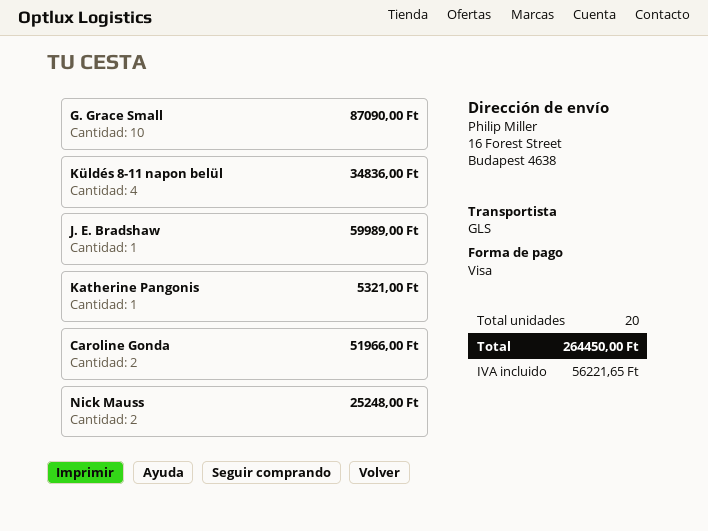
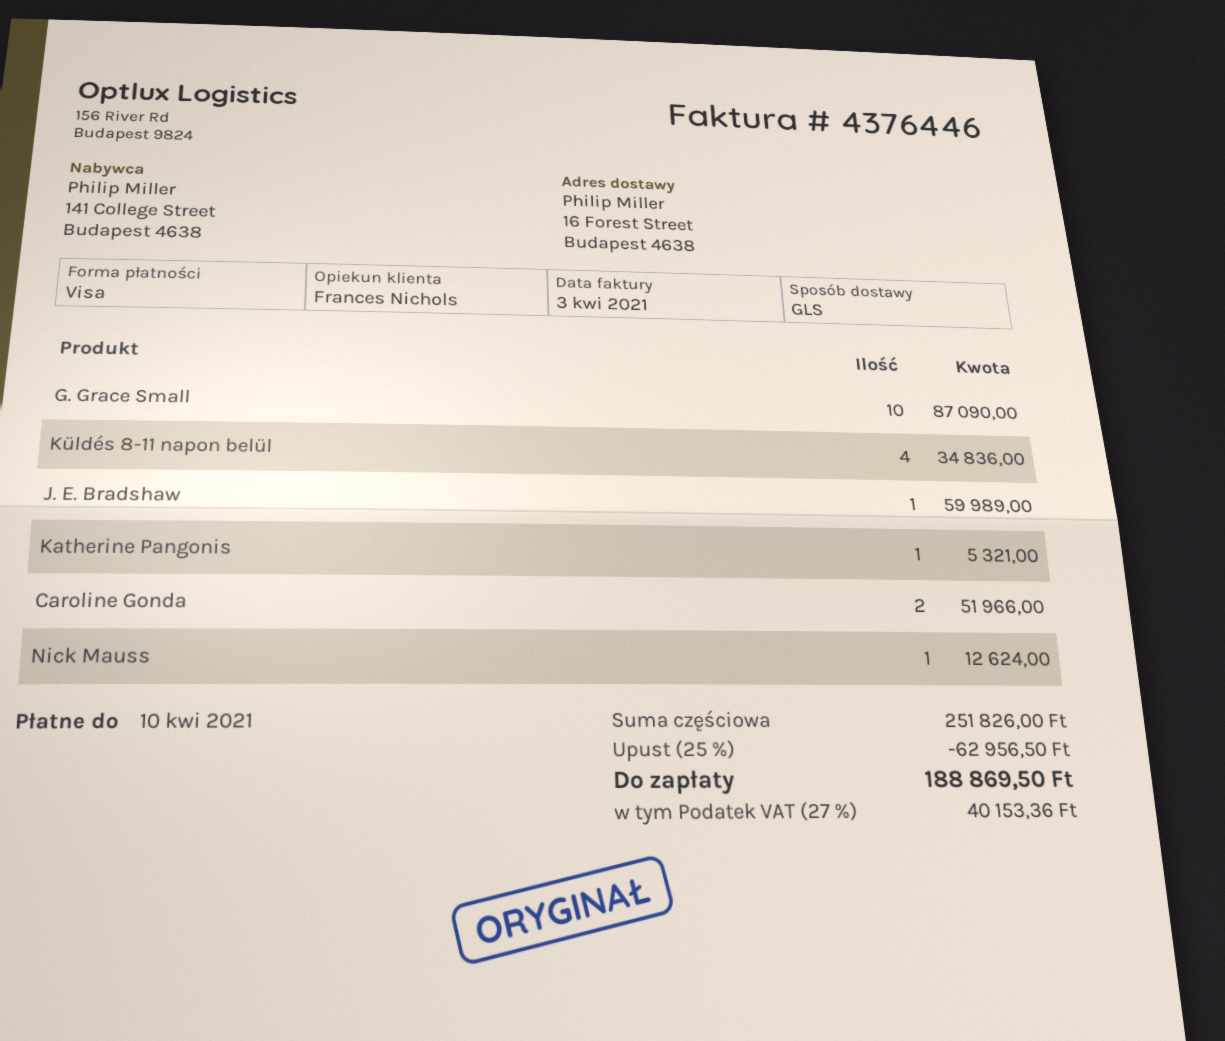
Nick Mauss: 2 for 25248.00 -> 1 for 12624.00
discount: none -> 25% = 62956.50
tax: 56221.65 -> 40153.36
total: 264450.00 -> 188869.50

